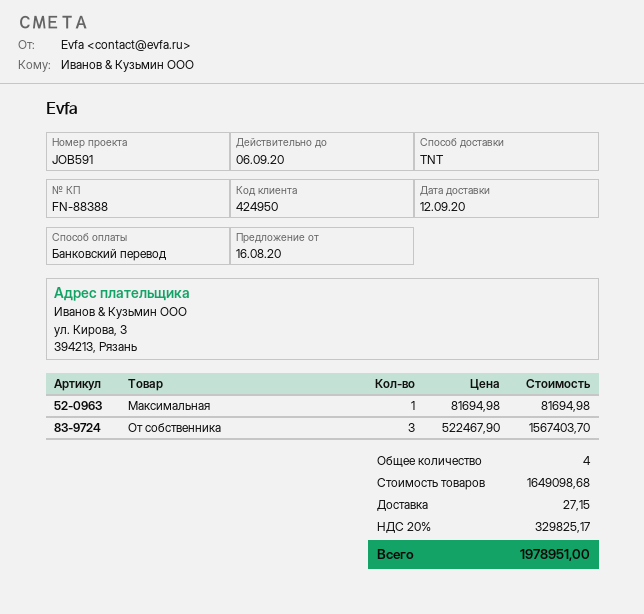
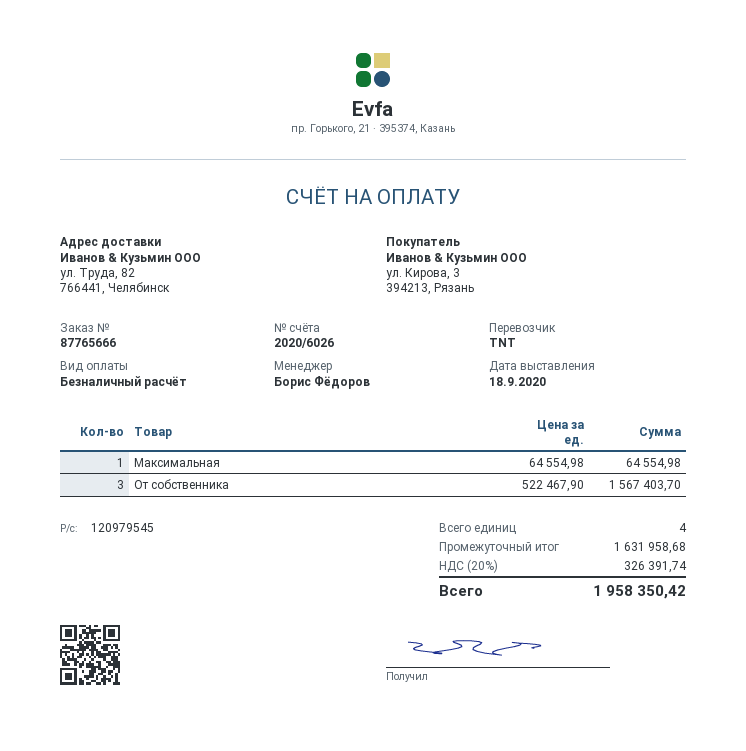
Максимальная: 1 x 81694.98 = 81694.98 -> 1 x 64554.98 = 64554.98
subtotal: 1649098.68 -> 1631958.68
shipping: 27.15 -> none
tax: 20% = 329825.17 -> 20% = 326391.74
total: 1978951.00 -> 1958350.42

